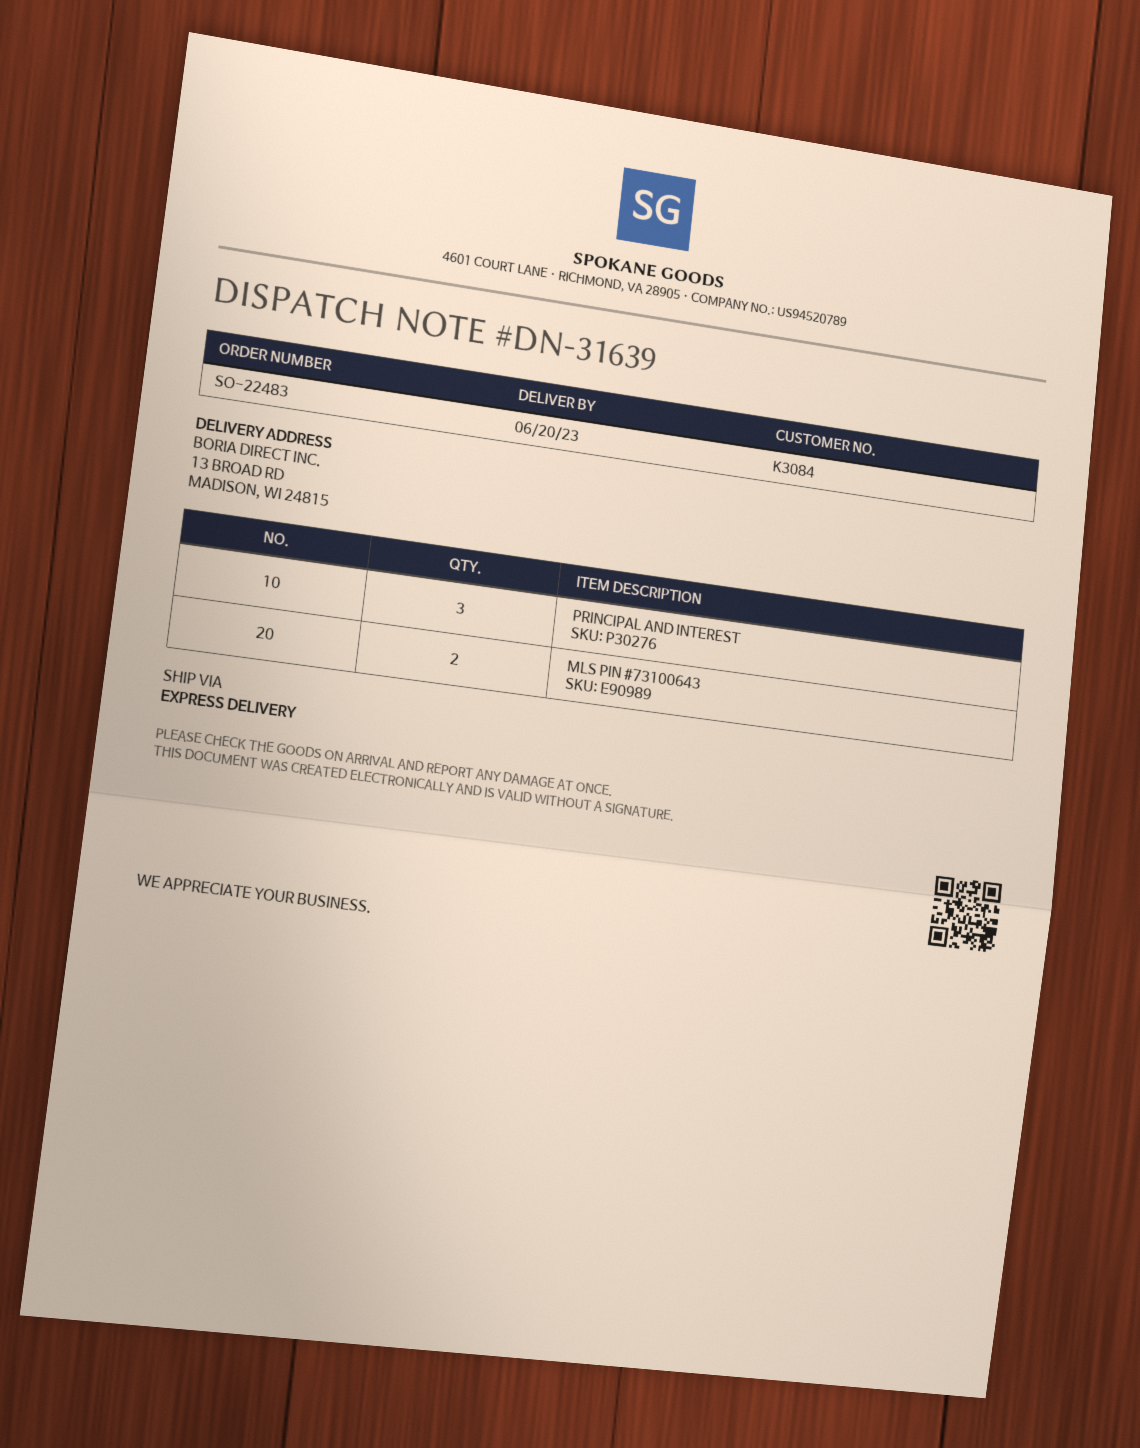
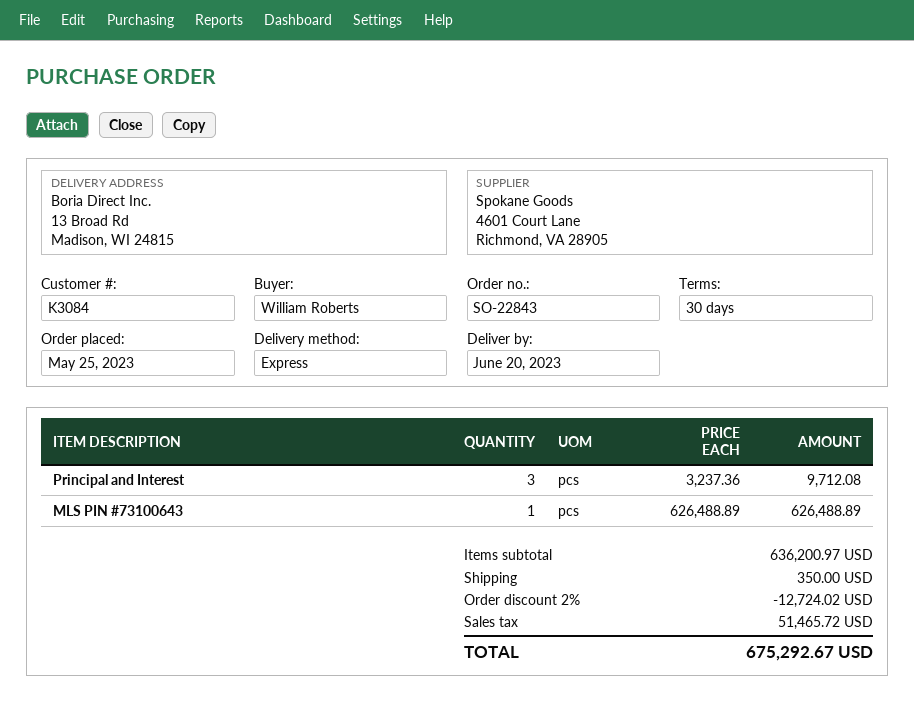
order number: SO-22483 -> SO-22843
MLS PIN #73100643: 2 -> 1

